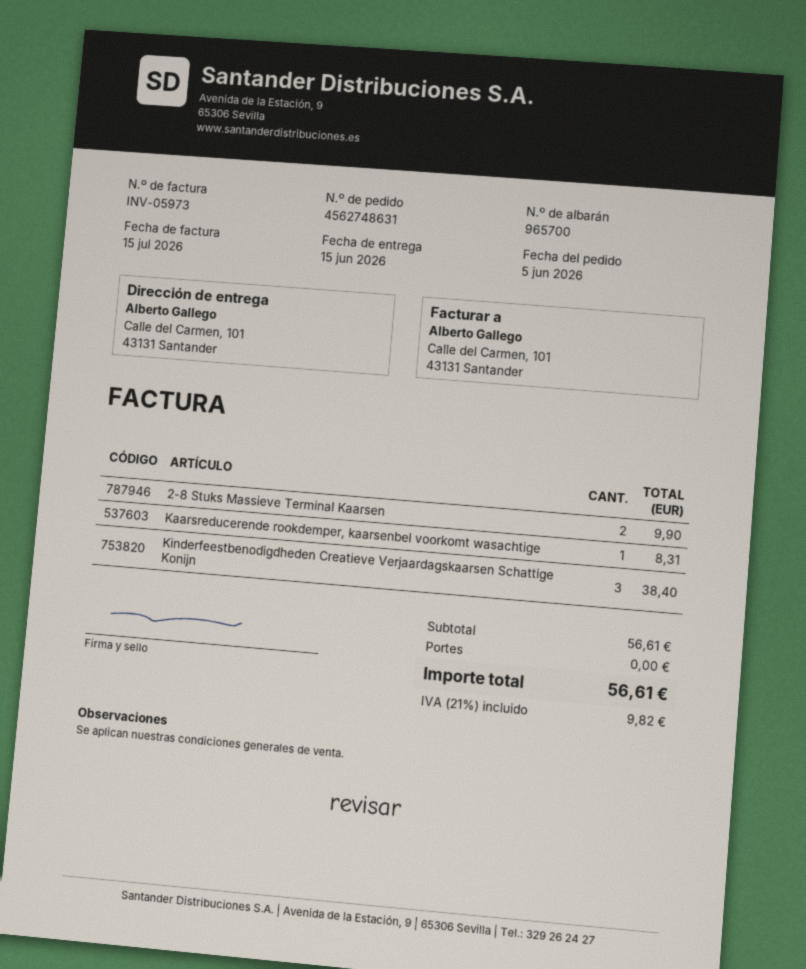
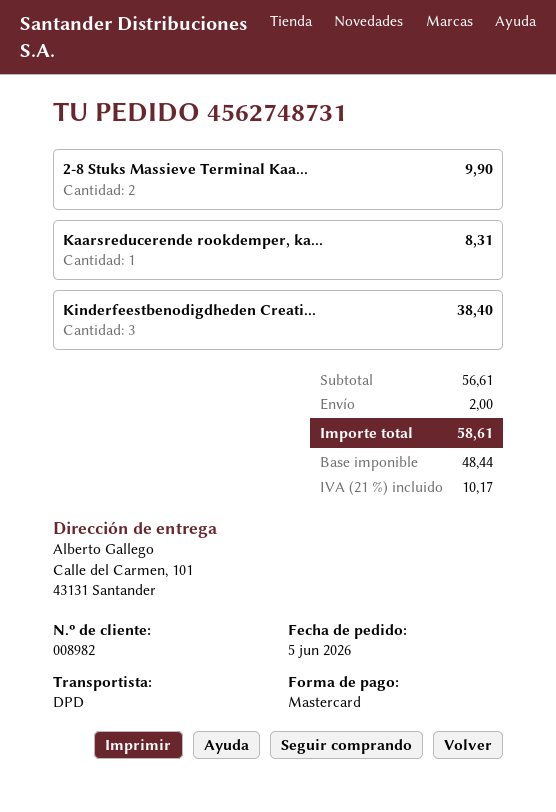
order number: 4562748631 -> 4562748731
shipping: 0.00 -> 2.00
tax: 21% = 9.82 -> 21% = 10.17
total: 56.61 -> 58.61

